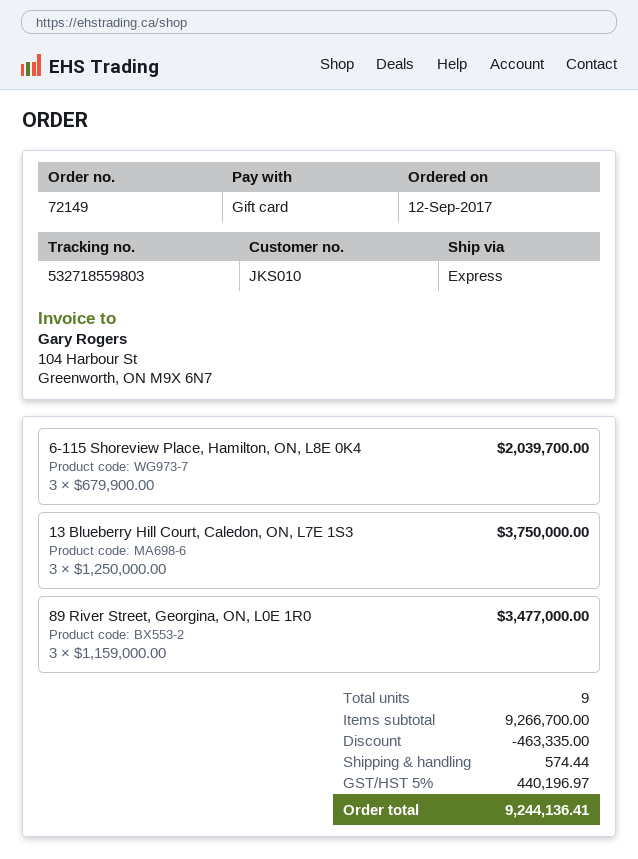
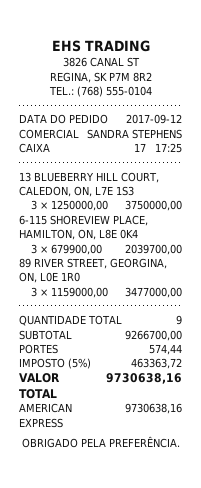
payment method: gift card -> American Express
discount: 463335.00 -> none
tax: 5% = 440196.97 -> 5% = 463363.72
total: 9244136.41 -> 9730638.16

